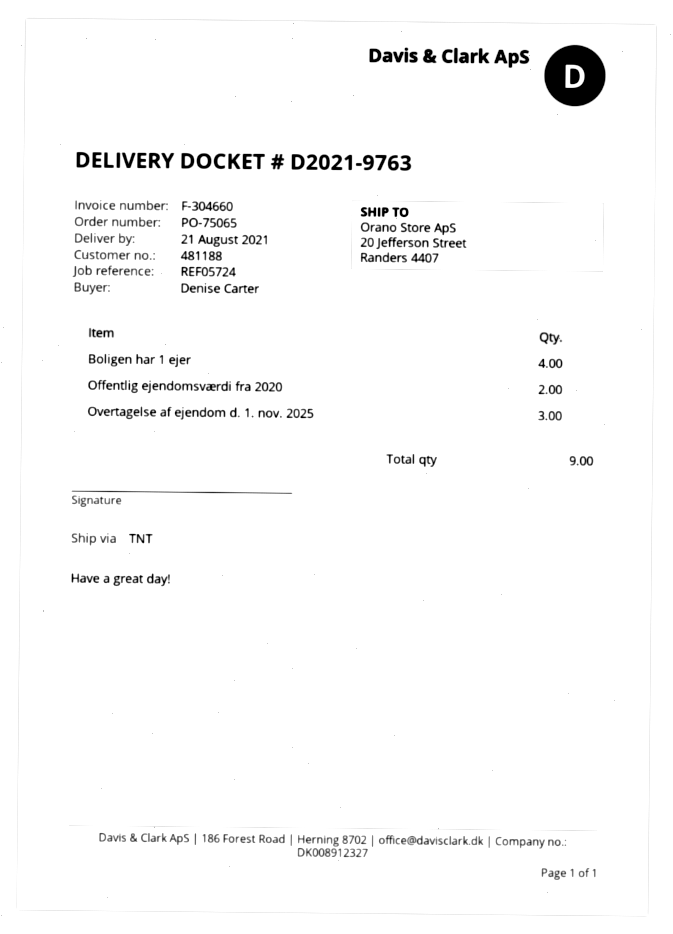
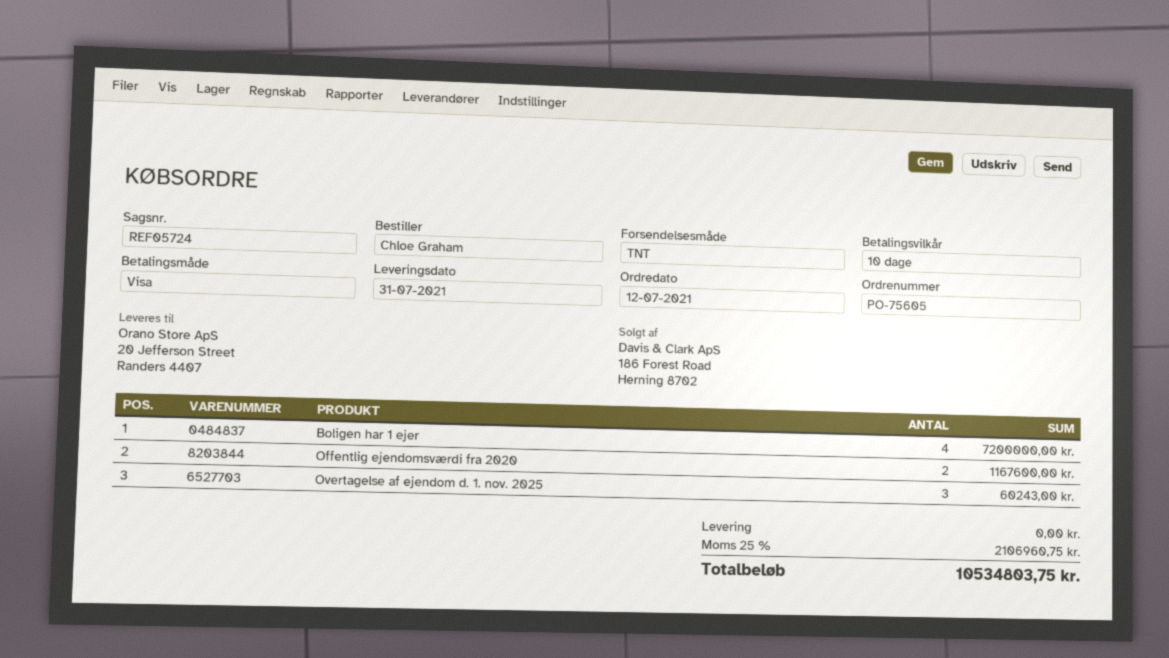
order number: PO-75065 -> PO-75605
delivery date: 2021-08-21 -> 2021-07-31
ordered by: Denise Carter -> Chloe Graham

